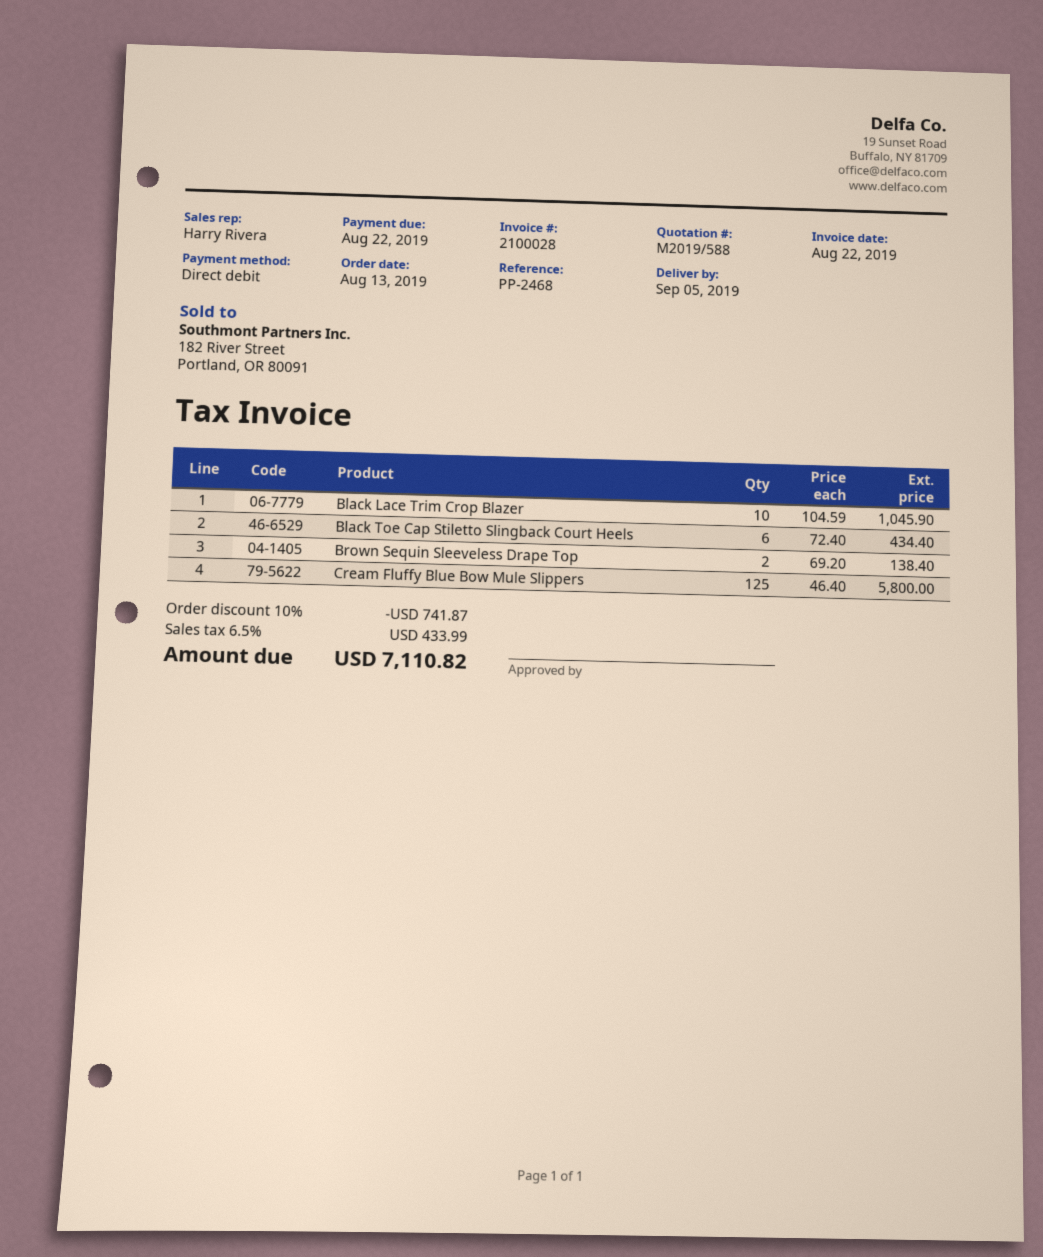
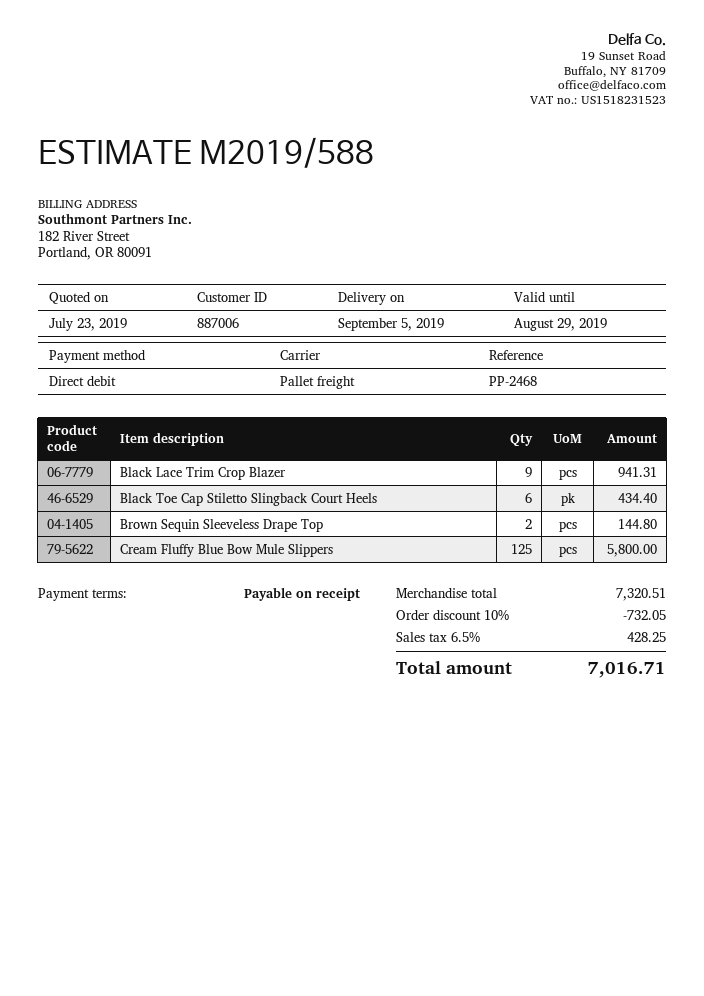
Black Lace Trim Crop Blazer: 10 for 1045.90 -> 9 for 941.31
Brown Sequin Sleeveless Drape Top: 2 for 138.40 -> 2 for 144.80
discount: 10% = 741.87 -> 10% = 732.05
tax: 6.5% = 433.99 -> 6.5% = 428.25
total: 7110.82 -> 7016.71

